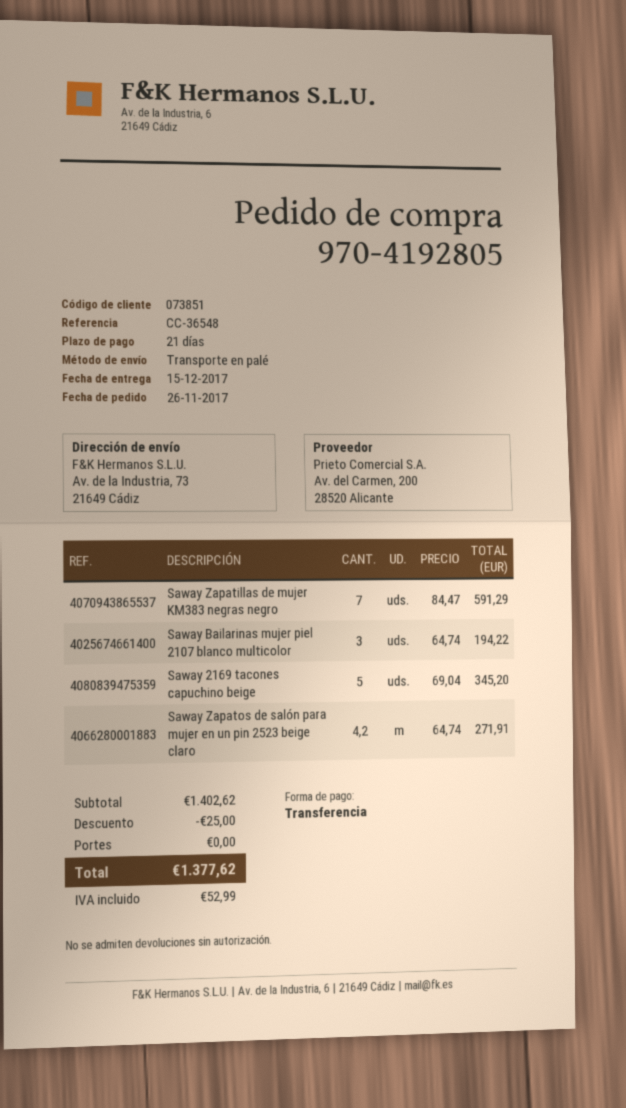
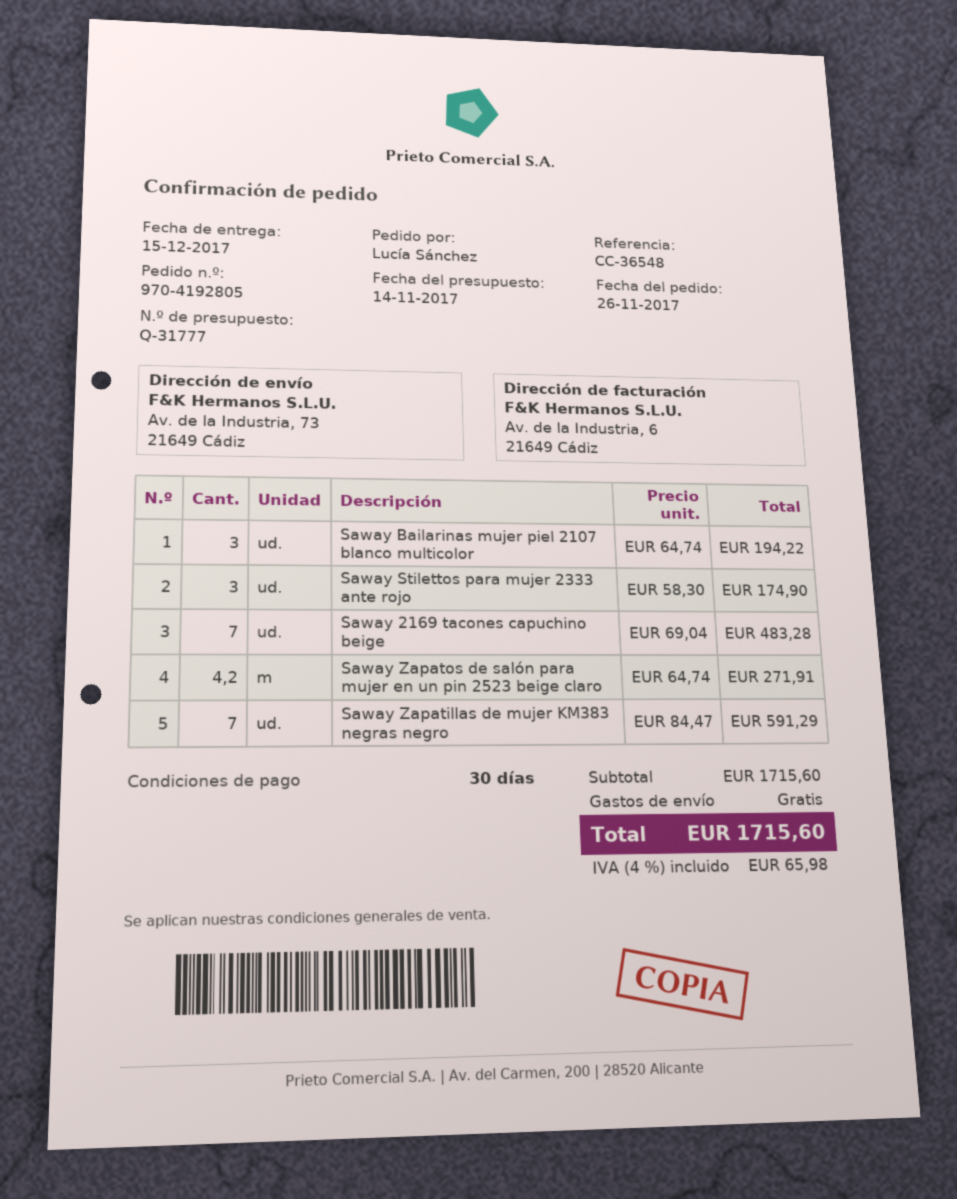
payment terms: 21 days -> 30 days
Saway 2169 tacones capuchino beige: 5 x 69.04 = 345.20 -> 7 x 69.04 = 483.28
Saway Stilettos para mujer 2333 ante rojo: none -> 3 x 58.30 = 174.90
subtotal: 1402.62 -> 1715.60
discount: 25.00 -> none
tax: 52.99 -> 65.98
total: 1377.62 -> 1715.60

